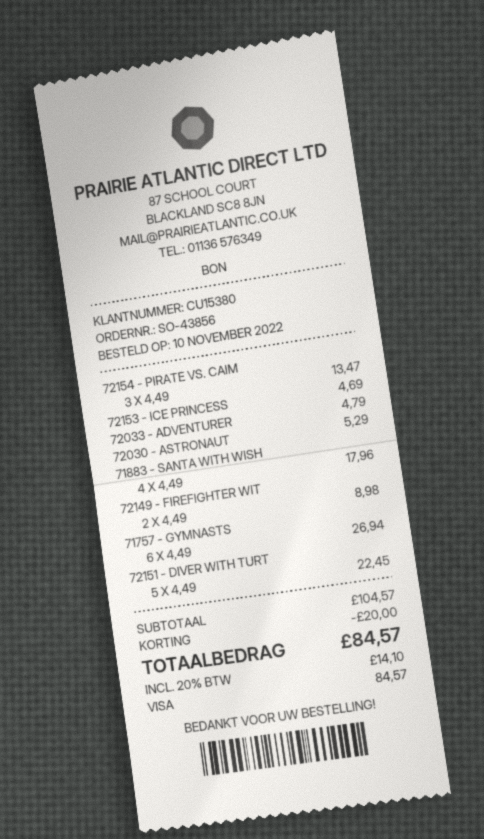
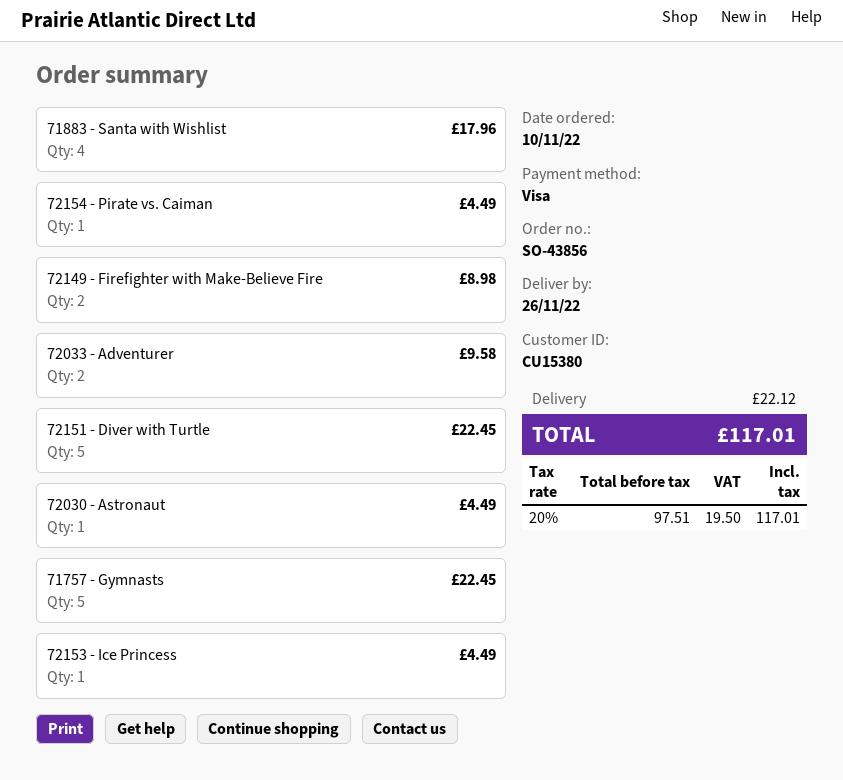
72154 - PIRATE VS. CAIM: 3 for 13.47 -> 1 for 4.49
72153 - ICE PRINCESS: 1 for 4.69 -> 1 for 4.49
72033 - ADVENTURER: 1 for 4.79 -> 2 for 9.58
72030 - ASTRONAUT: 1 for 5.29 -> 1 for 4.49
71757 - GYMNASTS: 6 for 26.94 -> 5 for 22.45
discount: 20.00 -> none
shipping: none -> 22.12
tax: 20% = 14.10 -> 20% = 19.50
total: 84.57 -> 117.01

